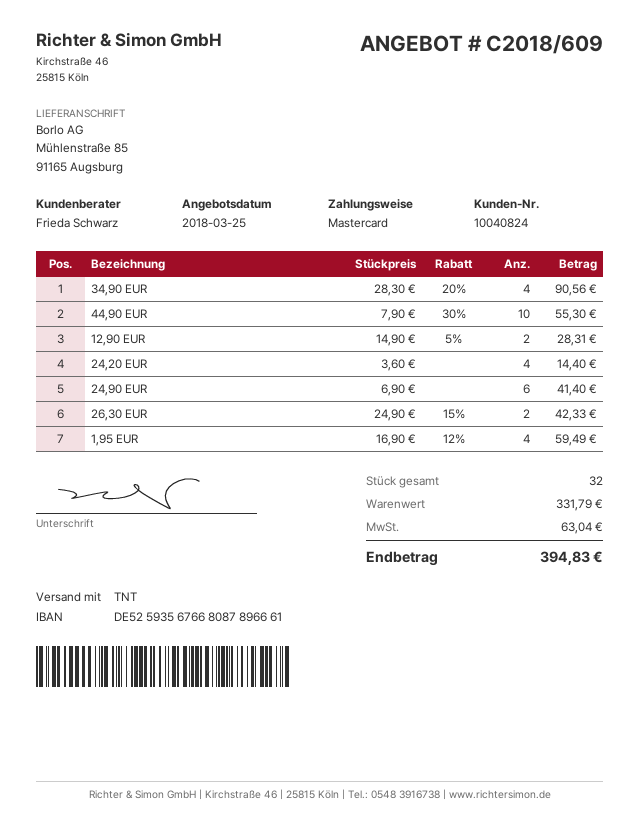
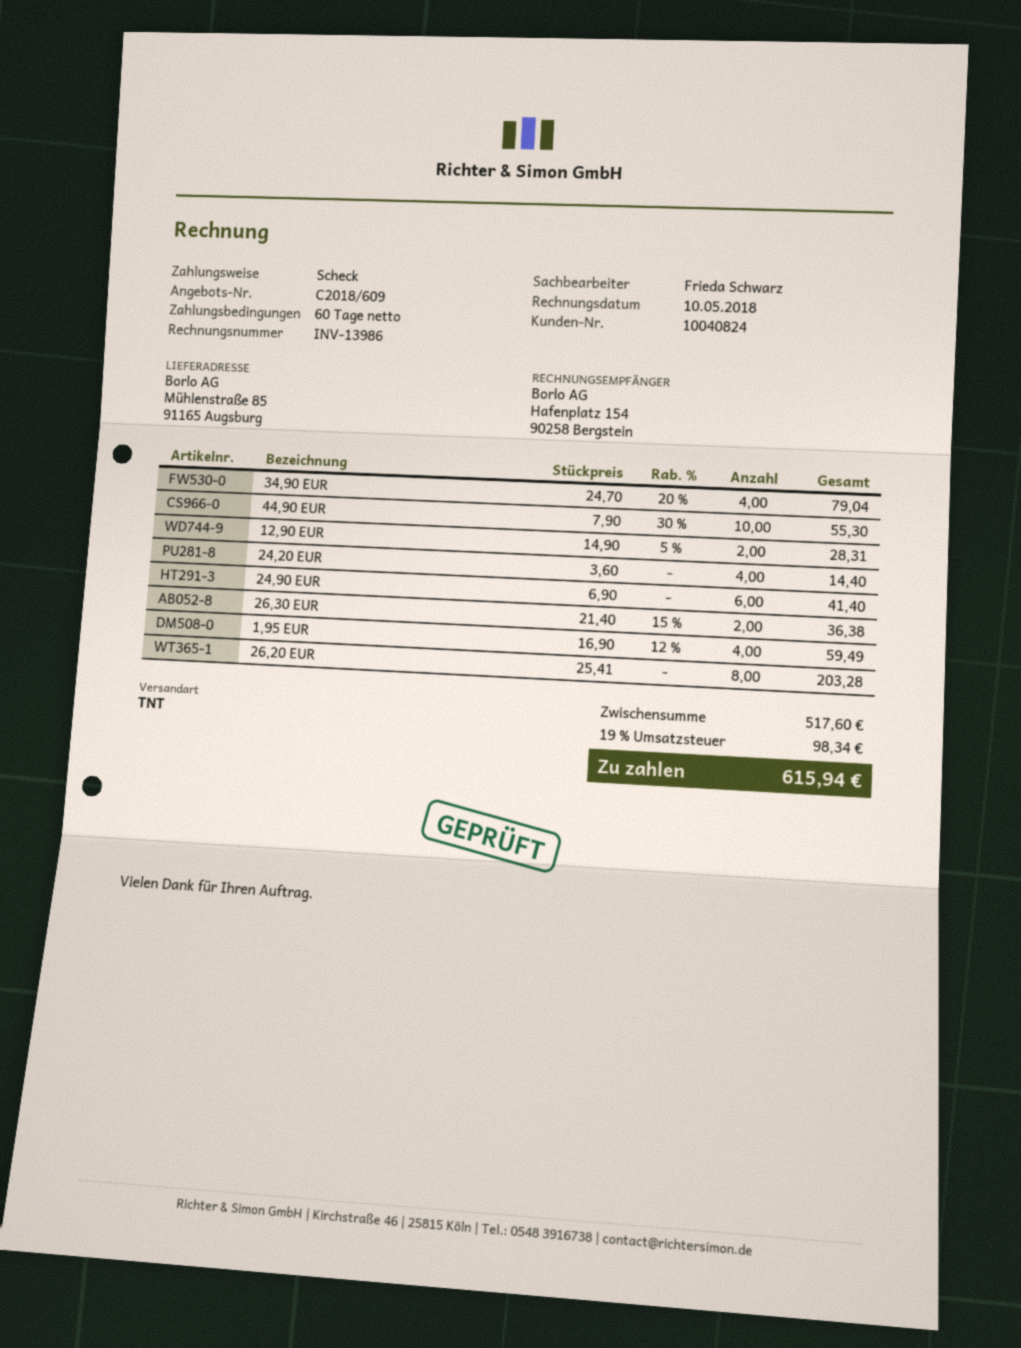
payment method: Mastercard -> cheque
34,90 EUR: 4 x 28.30 - 20% = 90.56 -> 4 x 24.70 - 20% = 79.04
26,30 EUR: 2 x 24.90 - 15% = 42.33 -> 2 x 21.40 - 15% = 36.38
26,20 EUR: none -> 8 x 25.41 = 203.28
subtotal: 331.79 -> 517.60
tax: 63.04 -> 98.34
total: 394.83 -> 615.94

